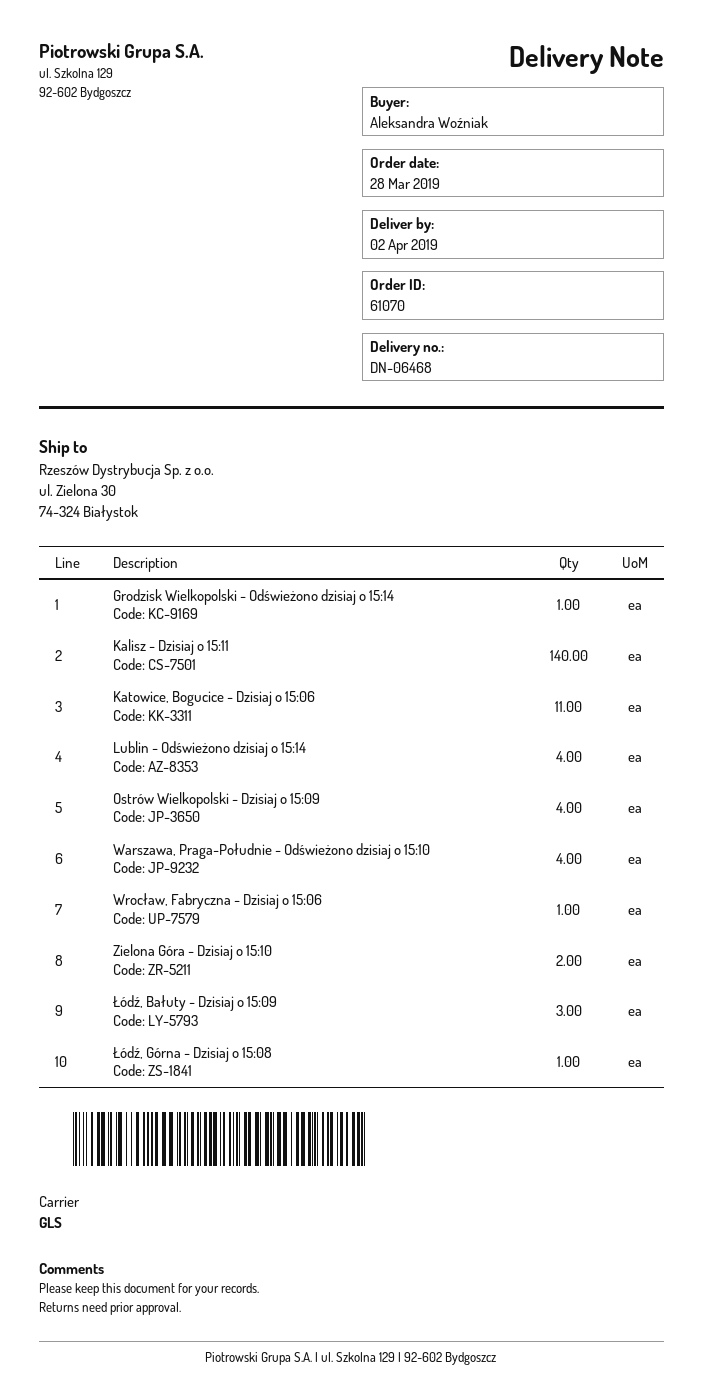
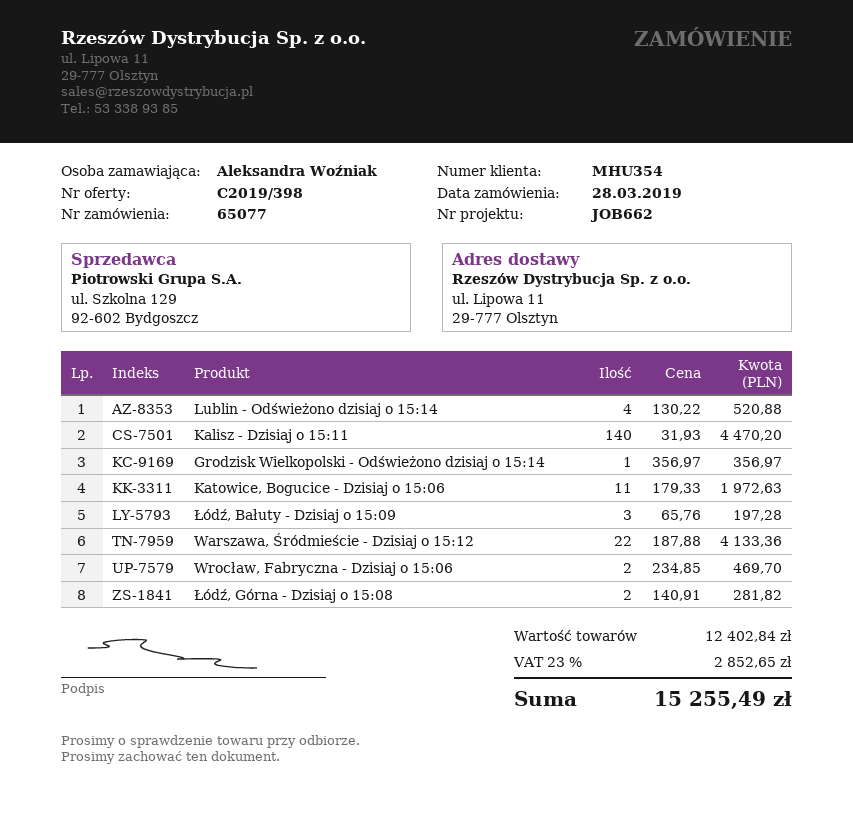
order number: 61070 -> 65077
ship to: ul. Zielona 30, 74-324 Białystok -> ul. Lipowa 11, 29-777 Olsztyn
Ostrów Wielkopolski - Dzisiaj o 15:09: 4 -> none
Warszawa, Praga-Południe - Odświeżono dzisiaj o 15:10: 4 -> none
Wrocław, Fabryczna - Dzisiaj o 15:06: 1 -> 2
Zielona Góra - Dzisiaj o 15:10: 2 -> none
Łódź, Górna - Dzisiaj o 15:08: 1 -> 2
Warszawa, Śródmieście - Dzisiaj o 15:12: none -> 22

